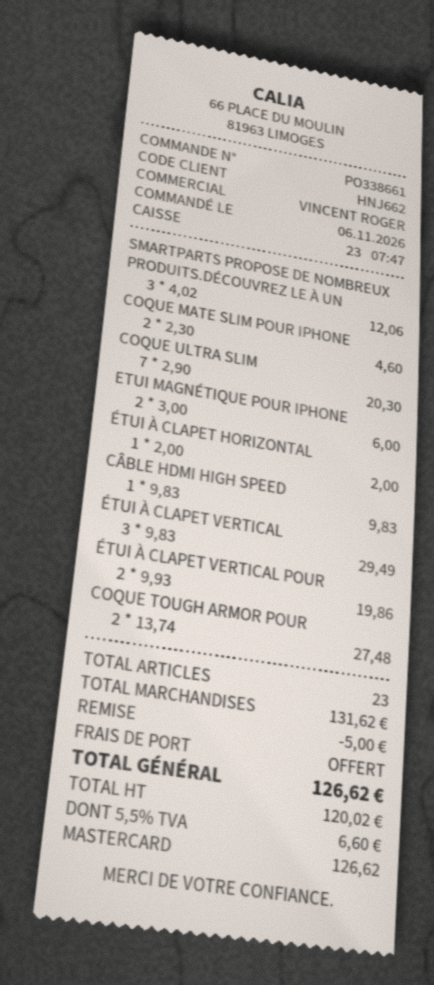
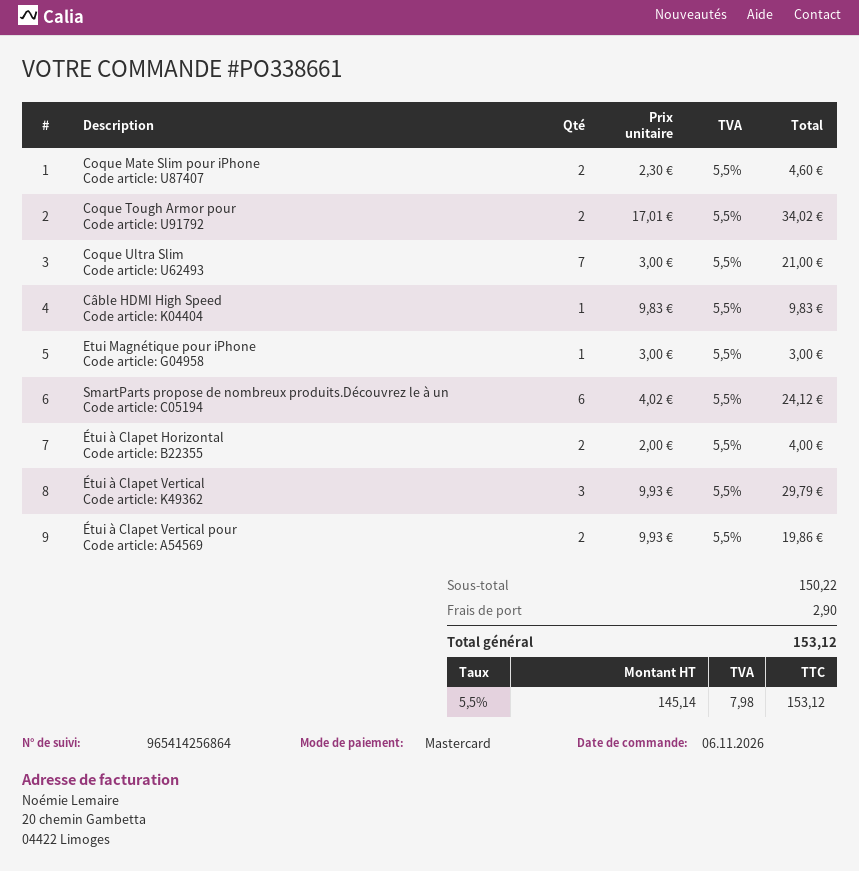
SMARTPARTS PROPOSE DE NOMBREUX PRODUITS.DÉCOUVREZ LE À UN: 3 x 4.02 = 12.06 -> 6 x 4.02 = 24.12
COQUE ULTRA SLIM: 7 x 2.90 = 20.30 -> 7 x 3.00 = 21.00
ETUI MAGNÉTIQUE POUR IPHONE: 2 x 3.00 = 6.00 -> 1 x 3.00 = 3.00
ÉTUI À CLAPET HORIZONTAL: 1 x 2.00 = 2.00 -> 2 x 2.00 = 4.00
ÉTUI À CLAPET VERTICAL: 3 x 9.83 = 29.49 -> 3 x 9.93 = 29.79
COQUE TOUGH ARMOR POUR: 2 x 13.74 = 27.48 -> 2 x 17.01 = 34.02
subtotal: 131.62 -> 150.22
discount: 5.00 -> none
shipping: 0.00 -> 2.90
net: 120.02 -> 145.14
tax: 5.5% = 6.60 -> 5.5% = 7.98
total: 126.62 -> 153.12

